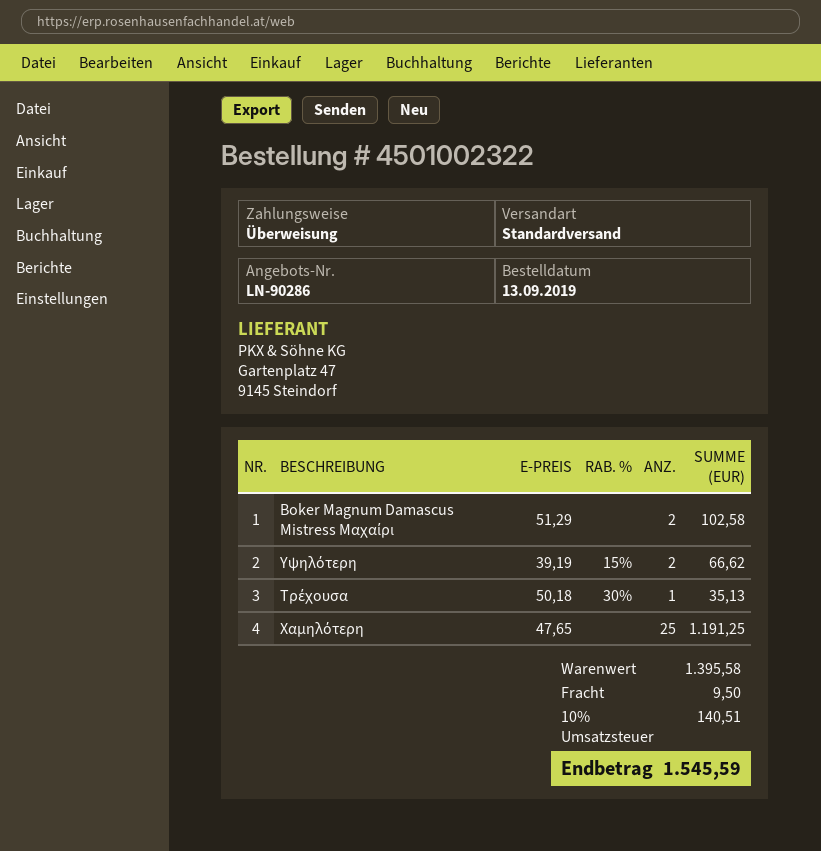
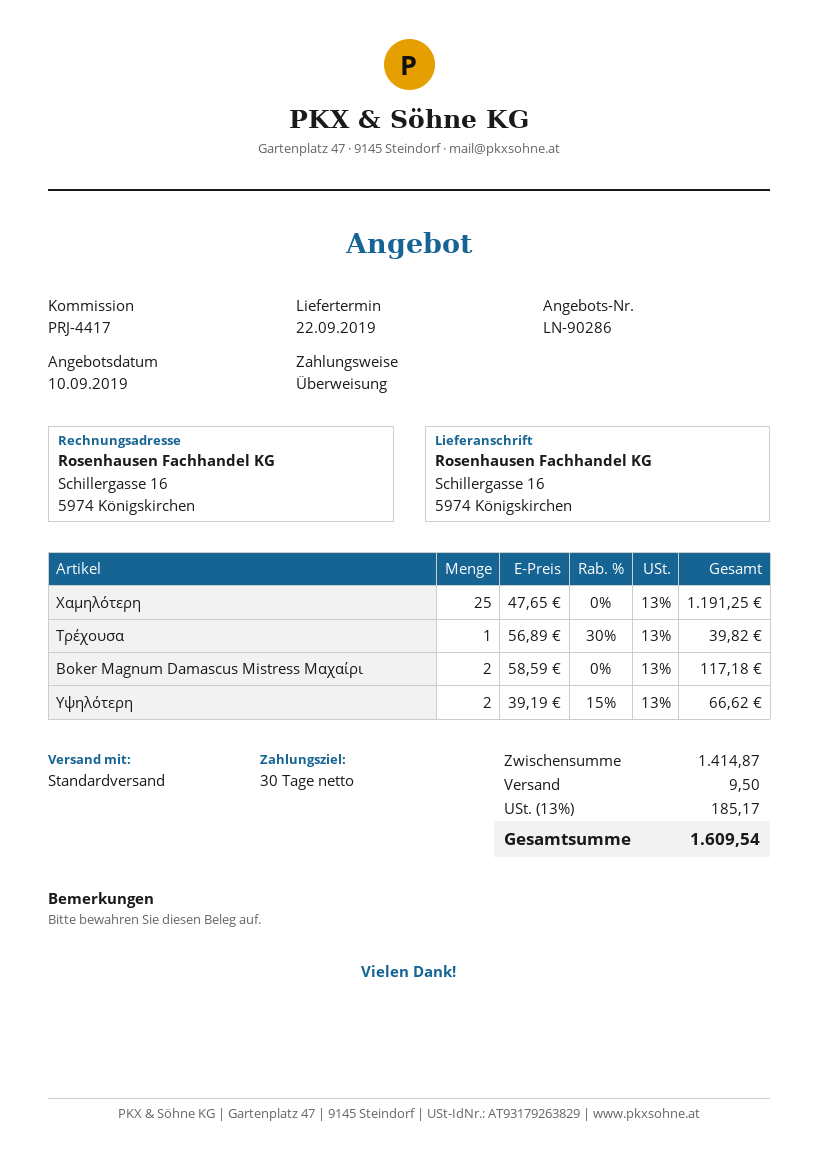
Boker Magnum Damascus Mistress Μαχαίρι: 2 x 51.29 = 102.58 -> 2 x 58.59 = 117.18
Τρέχουσα: 1 x 50.18 - 30% = 35.13 -> 1 x 56.89 - 30% = 39.82
subtotal: 1395.58 -> 1414.87
tax: 10% = 140.51 -> 13% = 185.17
total: 1545.59 -> 1609.54

